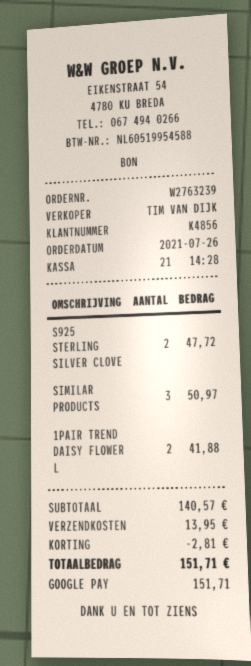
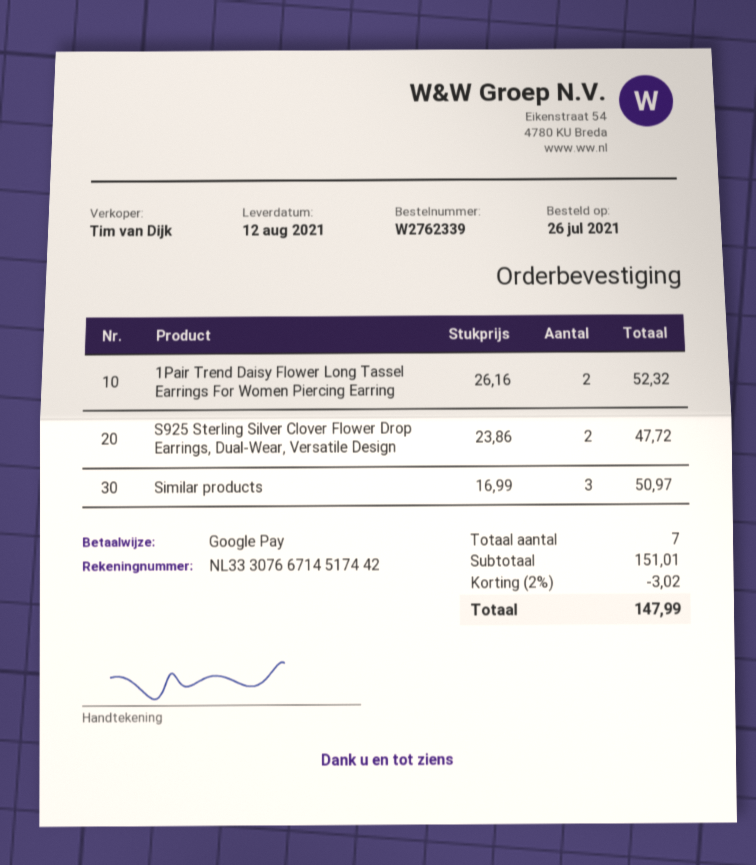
order number: W2763239 -> W2762339
1PAIR TREND DAISY FLOWER L: 2 for 41.88 -> 2 for 52.32
subtotal: 140.57 -> 151.01
discount: 2.81 -> 3.02
shipping: 13.95 -> none
total: 151.71 -> 147.99

